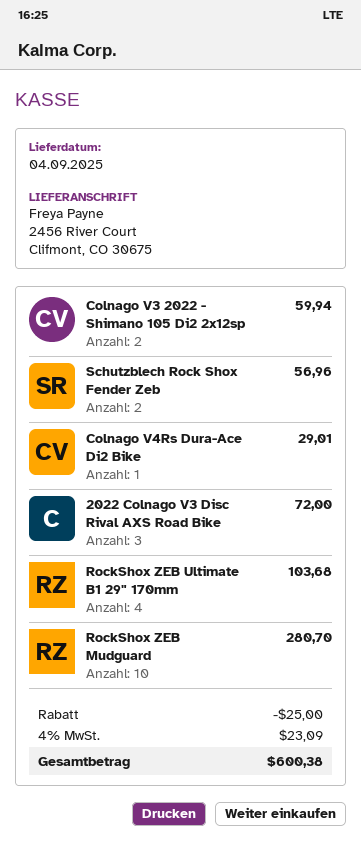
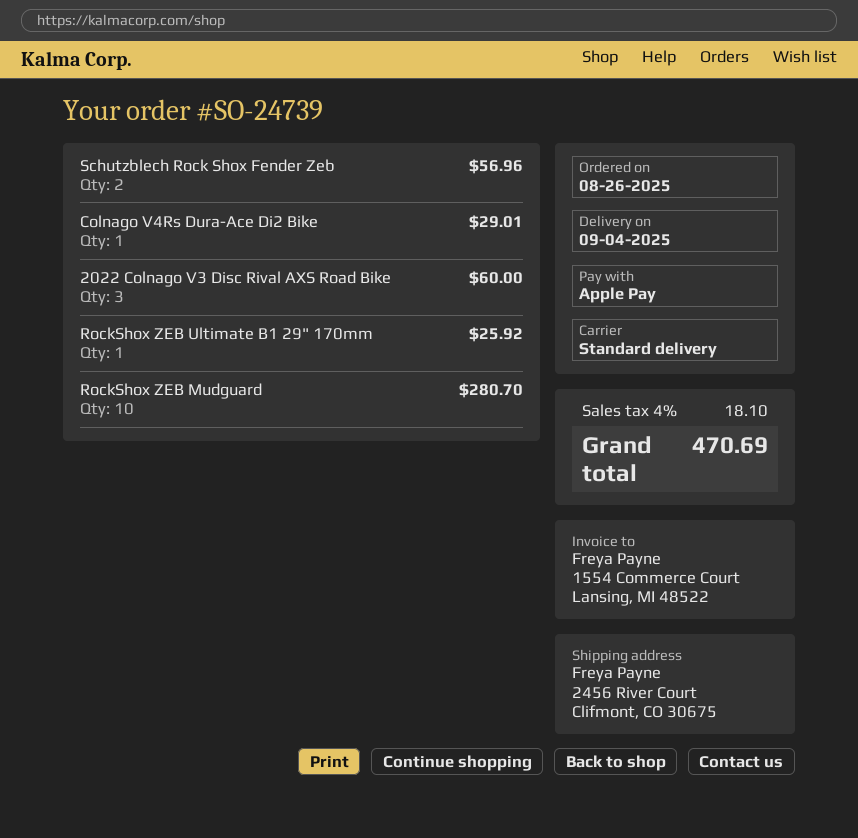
Colnago V3 2022 - Shimano 105 Di2 2x12sp: 2 for 59.94 -> none
2022 Colnago V3 Disc Rival AXS Road Bike: 3 for 72.00 -> 3 for 60.00
RockShox ZEB Ultimate B1 29" 170mm: 4 for 103.68 -> 1 for 25.92
discount: 25.00 -> none
tax: 4% = 23.09 -> 4% = 18.10
total: 600.38 -> 470.69

